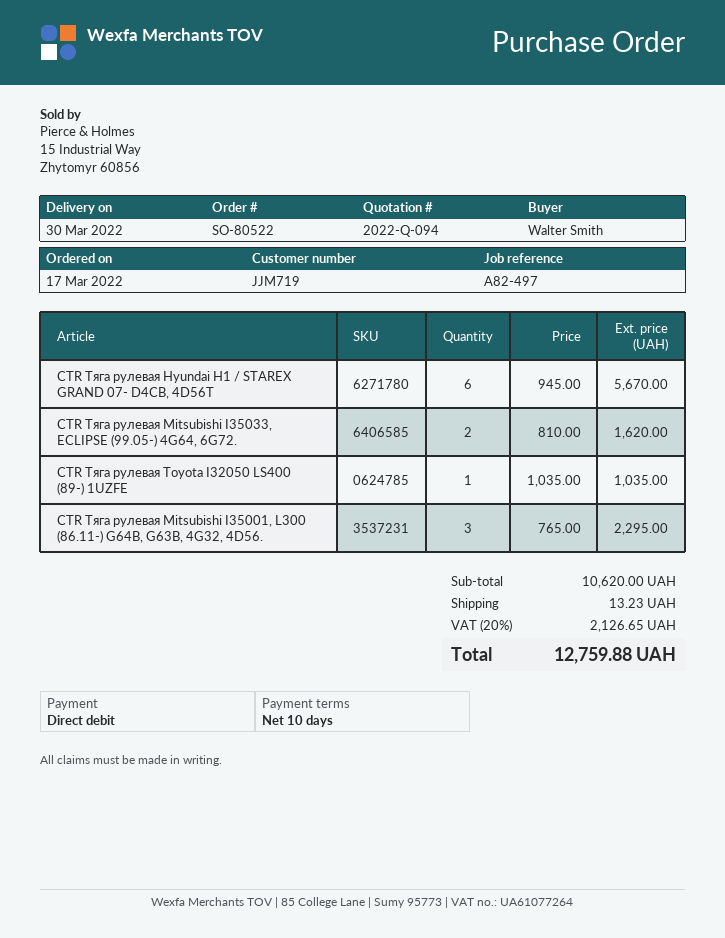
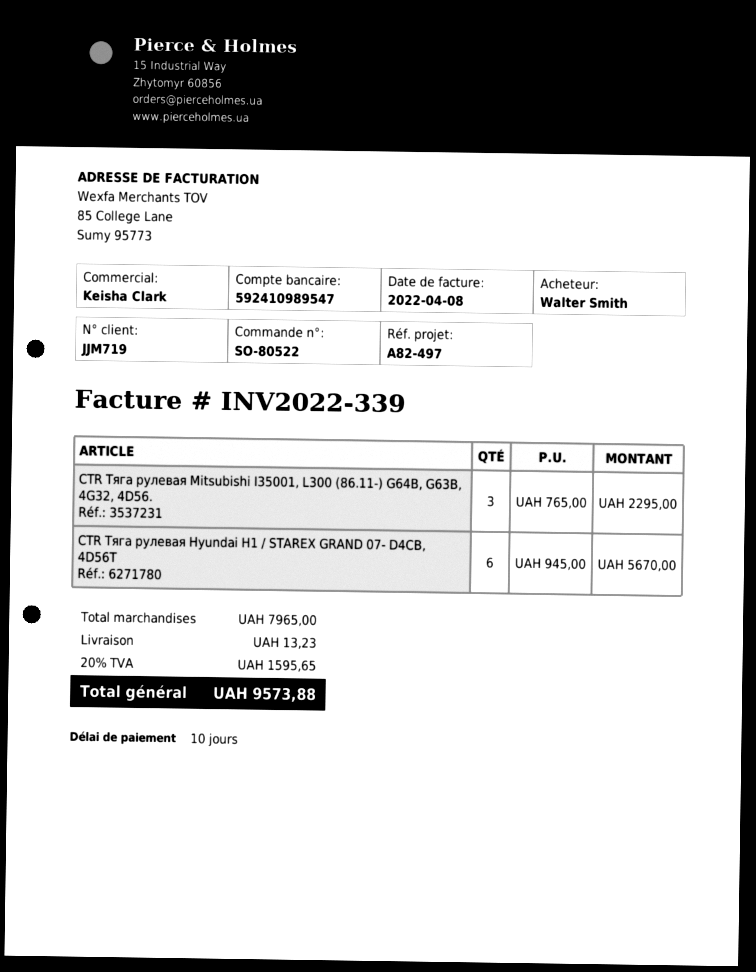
CTR Тяга рулевая Mitsubishi I35033, ECLIPSE (99.05-) 4G64, 6G72.: 2 x 810.00 = 1620.00 -> none
CTR Тяга рулевая Toyota I32050 LS400 (89-) 1UZFE: 1 x 1035.00 = 1035.00 -> none
subtotal: 10620.00 -> 7965.00
tax: 20% = 2126.65 -> 20% = 1595.65
total: 12759.88 -> 9573.88

